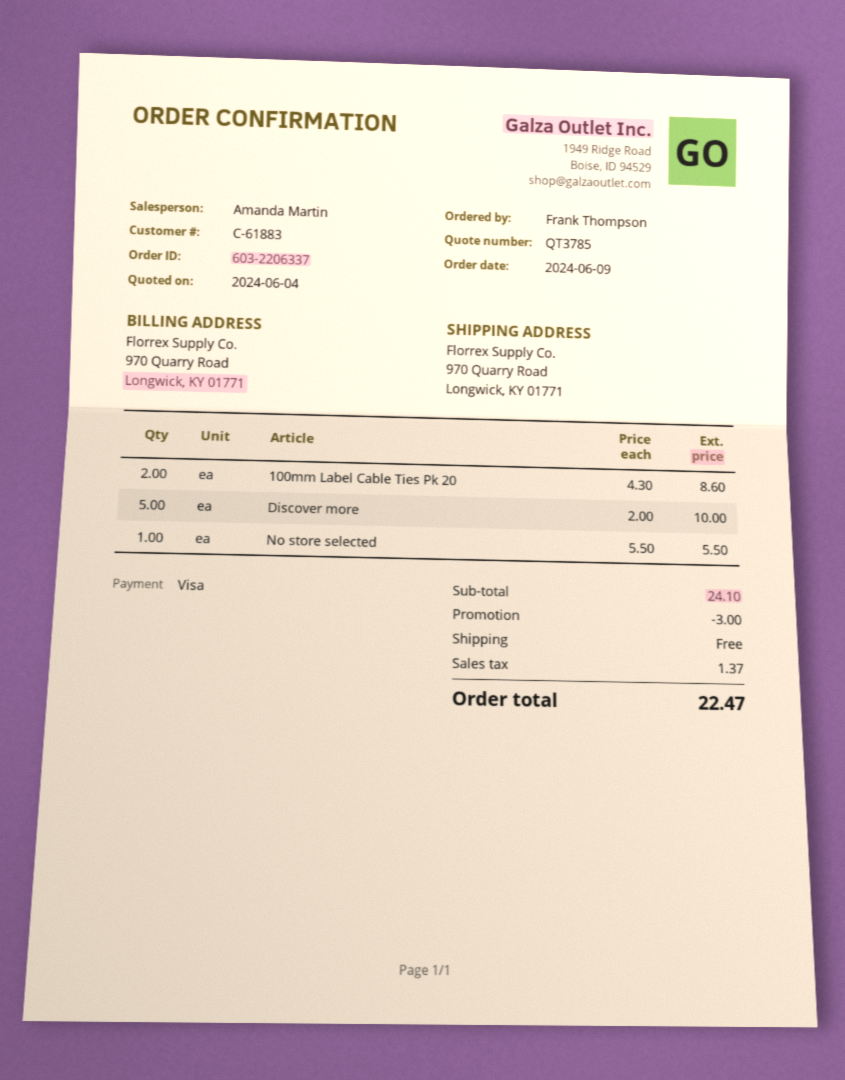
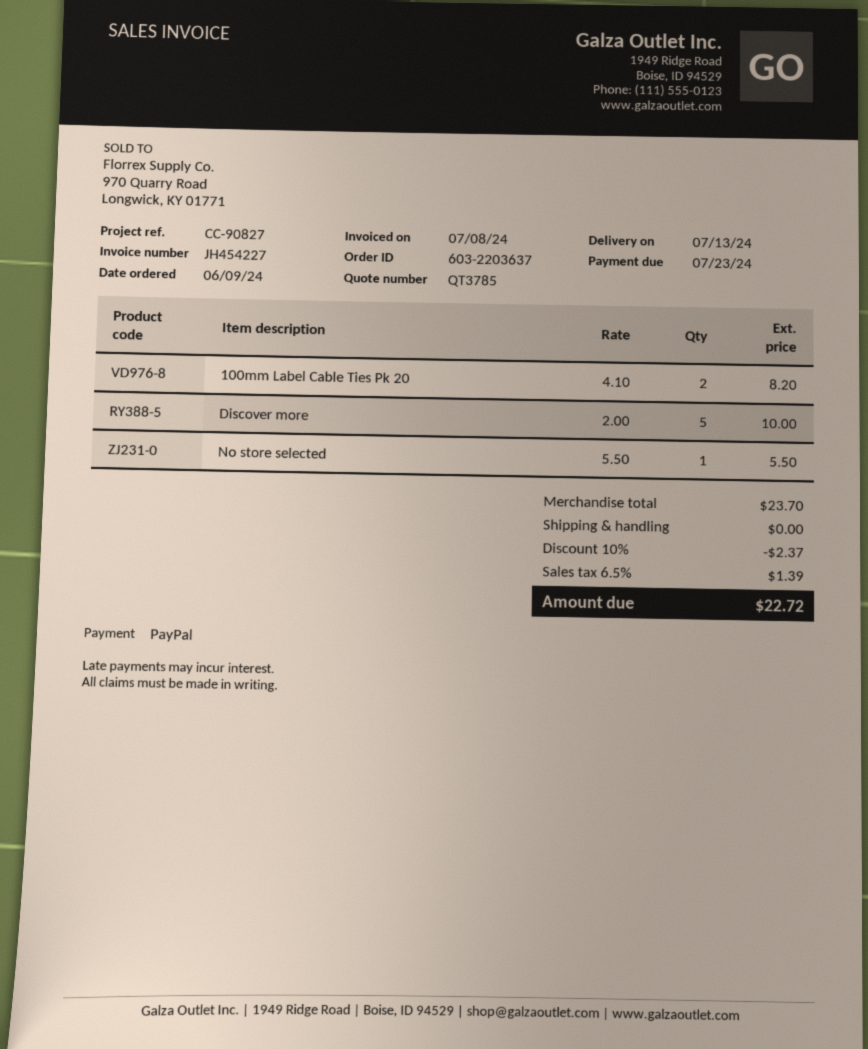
order number: 603-2206337 -> 603-2203637
payment method: Visa -> PayPal
100mm Label Cable Ties Pk 20: 2 x 4.30 = 8.60 -> 2 x 4.10 = 8.20
subtotal: 24.10 -> 23.70
discount: 3.00 -> 2.37
tax: 1.37 -> 1.39
total: 22.47 -> 22.72

